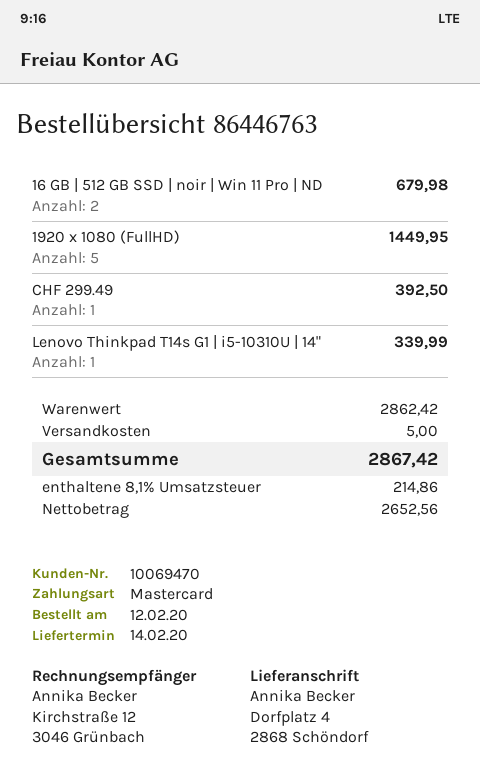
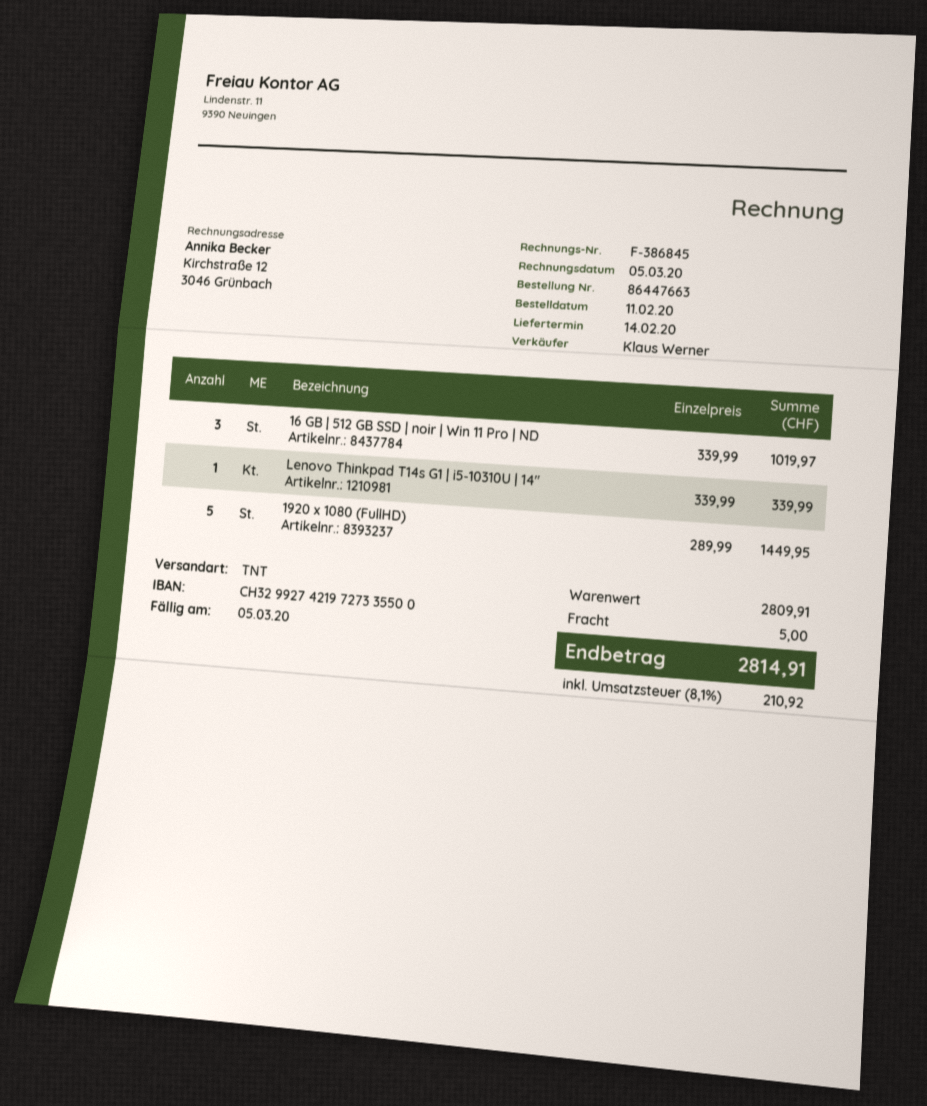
order number: 86446763 -> 86447663
order date: 2020-02-12 -> 2020-02-11
16 GB | 512 GB SSD | noir | Win 11 Pro | ND: 2 for 679.98 -> 3 for 1019.97
CHF 299.49: 1 for 392.50 -> none
subtotal: 2862.42 -> 2809.91
tax: 8.1% = 214.86 -> 8.1% = 210.92
total: 2867.42 -> 2814.91

